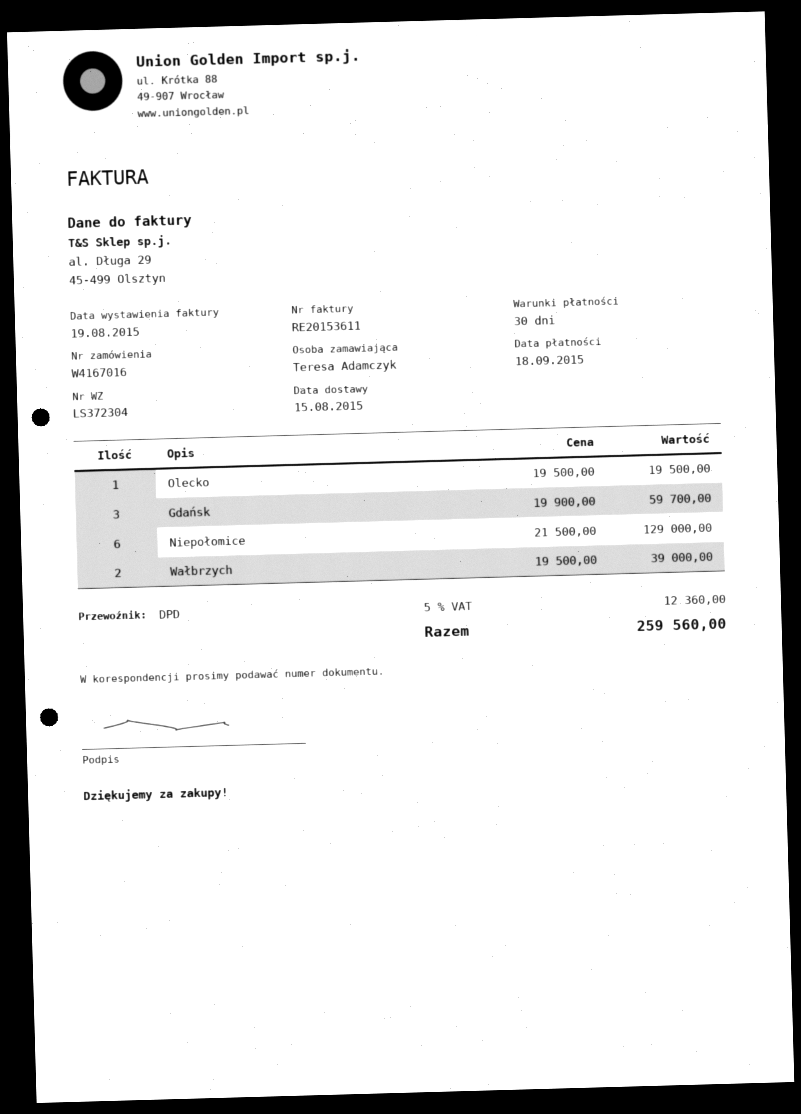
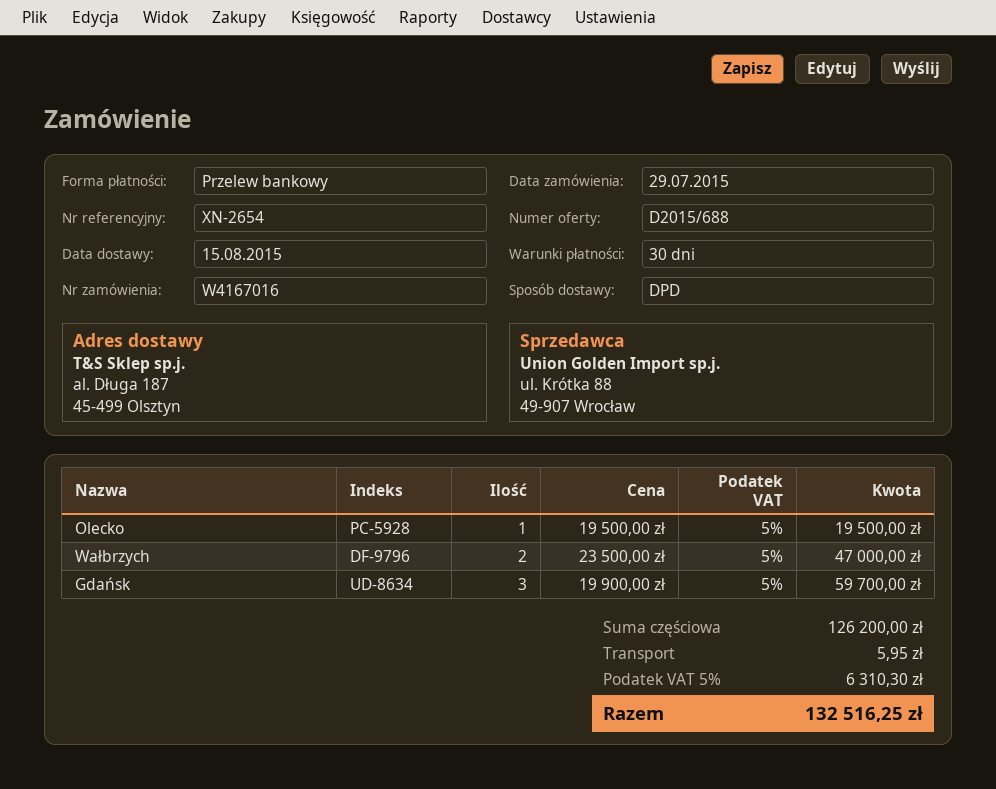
Niepołomice: 6 x 21500.00 = 129000.00 -> none
Wałbrzych: 2 x 19500.00 = 39000.00 -> 2 x 23500.00 = 47000.00
shipping: none -> 5.95
tax: 5% = 12360.00 -> 5% = 6310.30
total: 259560.00 -> 132516.25

